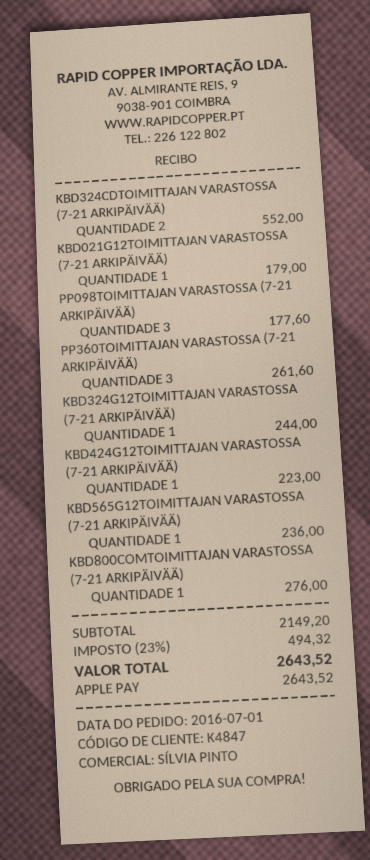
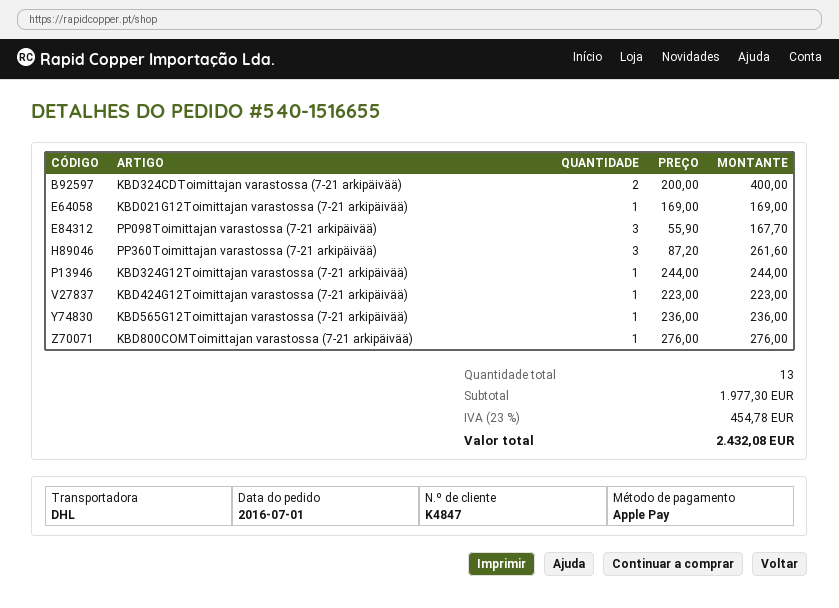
KBD324CDTOIMITTAJAN VARASTOSSA (7-21 ARKIPÄIVÄÄ): 2 for 552.00 -> 2 for 400.00
KBD021G12TOIMITTAJAN VARASTOSSA (7-21 ARKIPÄIVÄÄ): 1 for 179.00 -> 1 for 169.00
PP098TOIMITTAJAN VARASTOSSA (7-21 ARKIPÄIVÄÄ): 3 for 177.60 -> 3 for 167.70
subtotal: 2149.20 -> 1977.30
tax: 23% = 494.32 -> 23% = 454.78
total: 2643.52 -> 2432.08

